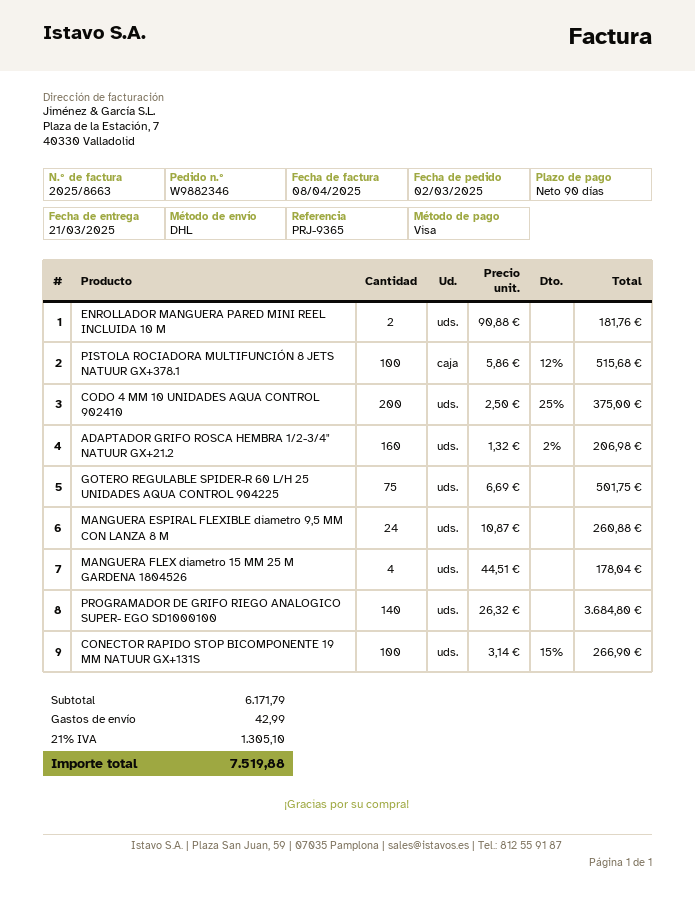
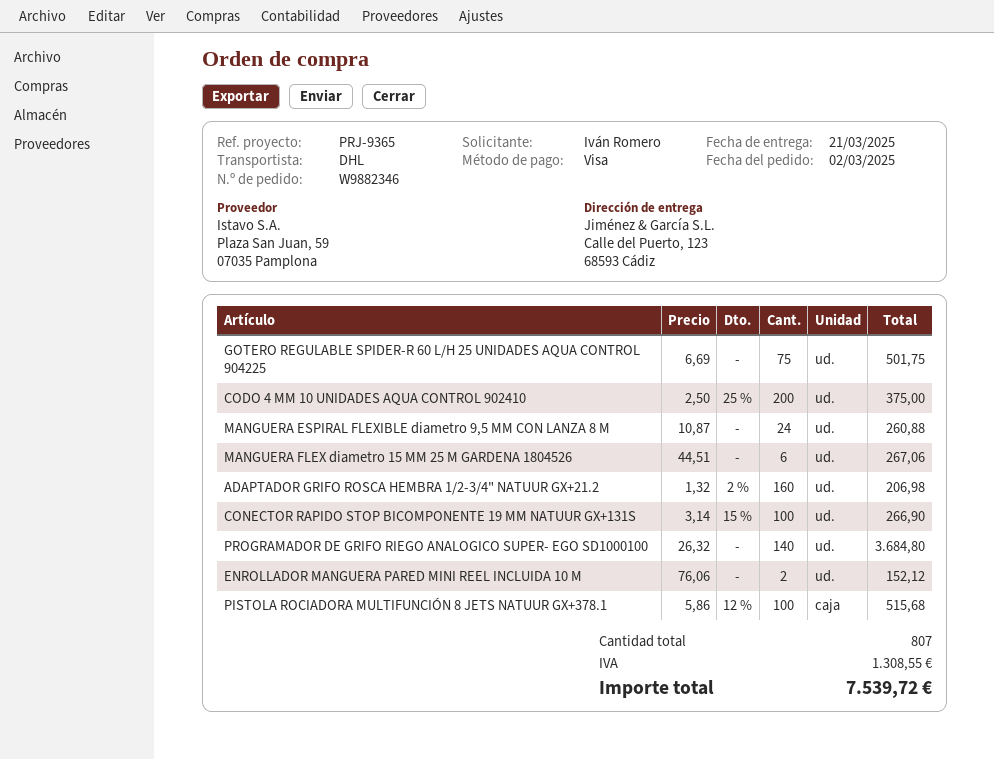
ENROLLADOR MANGUERA PARED MINI REEL INCLUIDA 10 M: 2 x 90.88 = 181.76 -> 2 x 76.06 = 152.12
MANGUERA FLEX diametro 15 MM 25 M GARDENA 1804526: 4 x 44.51 = 178.04 -> 6 x 44.51 = 267.06
shipping: 42.99 -> none
tax: 1305.10 -> 1308.55
total: 7519.88 -> 7539.72

